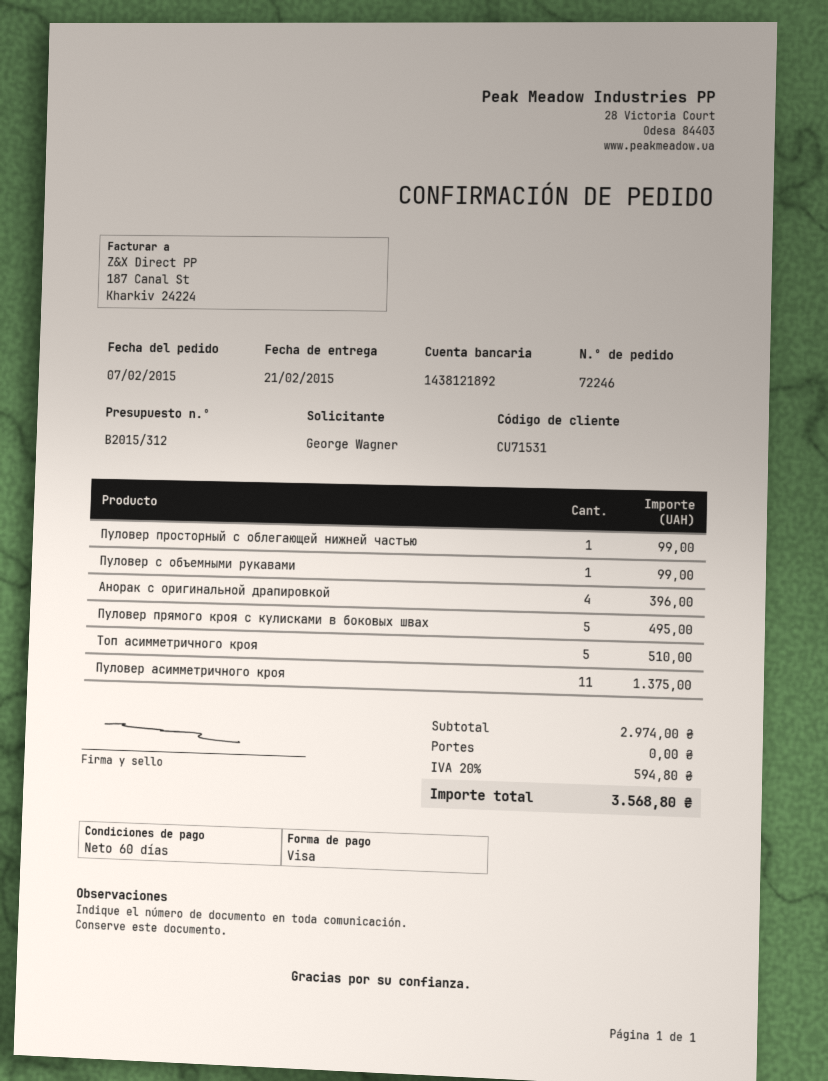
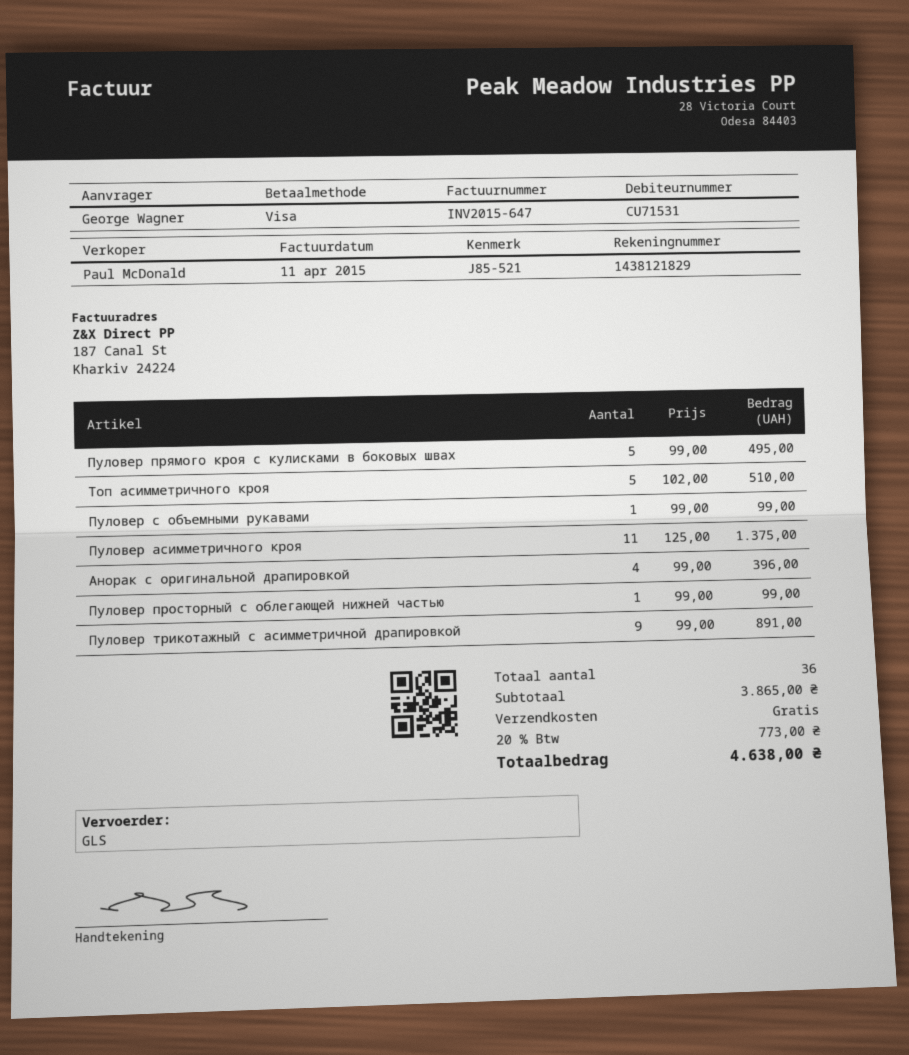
bank account: 1438121892 -> 1438121829
Пуловер трикотажный с асимметричной драпировкой: none -> 9 for 891.00
subtotal: 2974.00 -> 3865.00
tax: 20% = 594.80 -> 20% = 773.00
total: 3568.80 -> 4638.00

